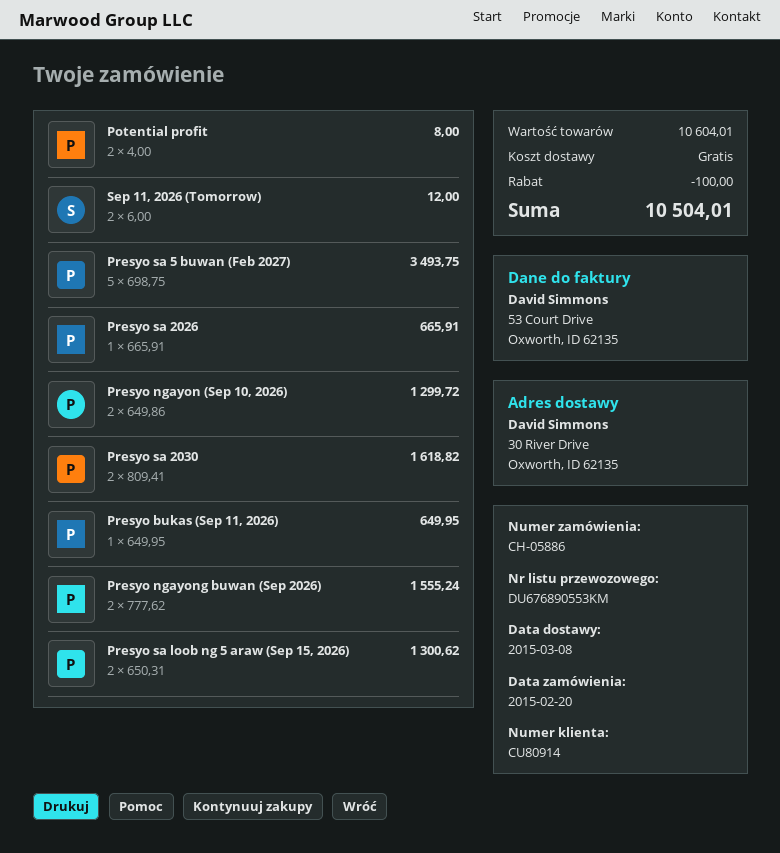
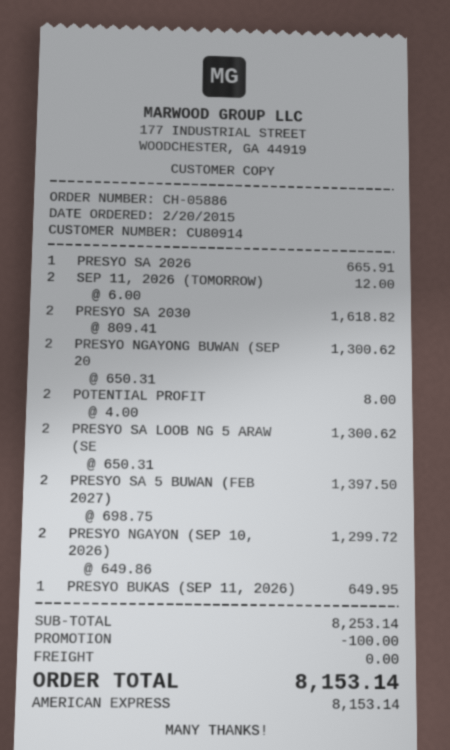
Presyo sa 5 buwan (Feb 2027): 5 x 698.75 = 3493.75 -> 2 x 698.75 = 1397.50
Presyo ngayong buwan (Sep 2026): 2 x 777.62 = 1555.24 -> 2 x 650.31 = 1300.62
subtotal: 10604.01 -> 8253.14
total: 10504.01 -> 8153.14

